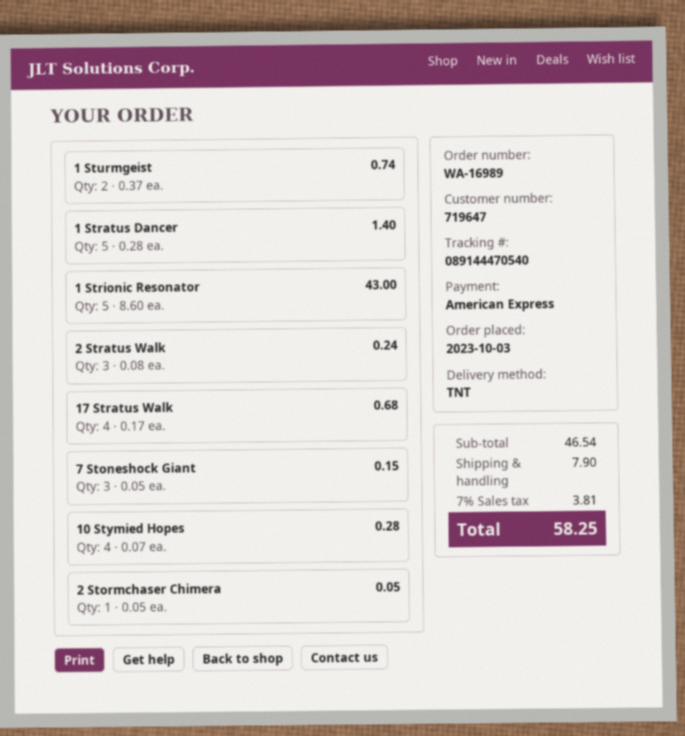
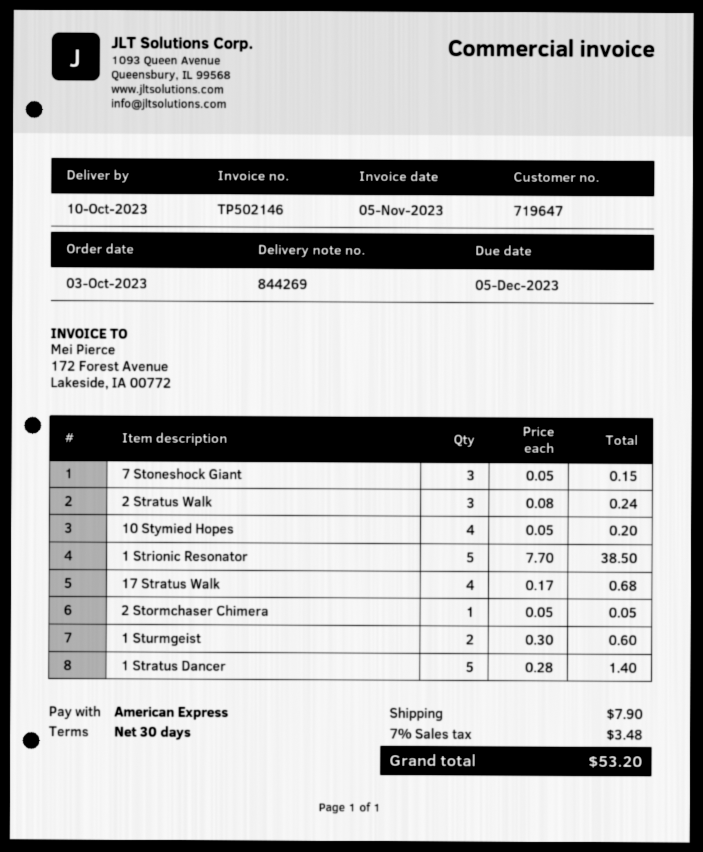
1 Sturmgeist: 2 x 0.37 = 0.74 -> 2 x 0.30 = 0.60
1 Strionic Resonator: 5 x 8.60 = 43.00 -> 5 x 7.70 = 38.50
10 Stymied Hopes: 4 x 0.07 = 0.28 -> 4 x 0.05 = 0.20
tax: 7% = 3.81 -> 7% = 3.48
total: 58.25 -> 53.20

